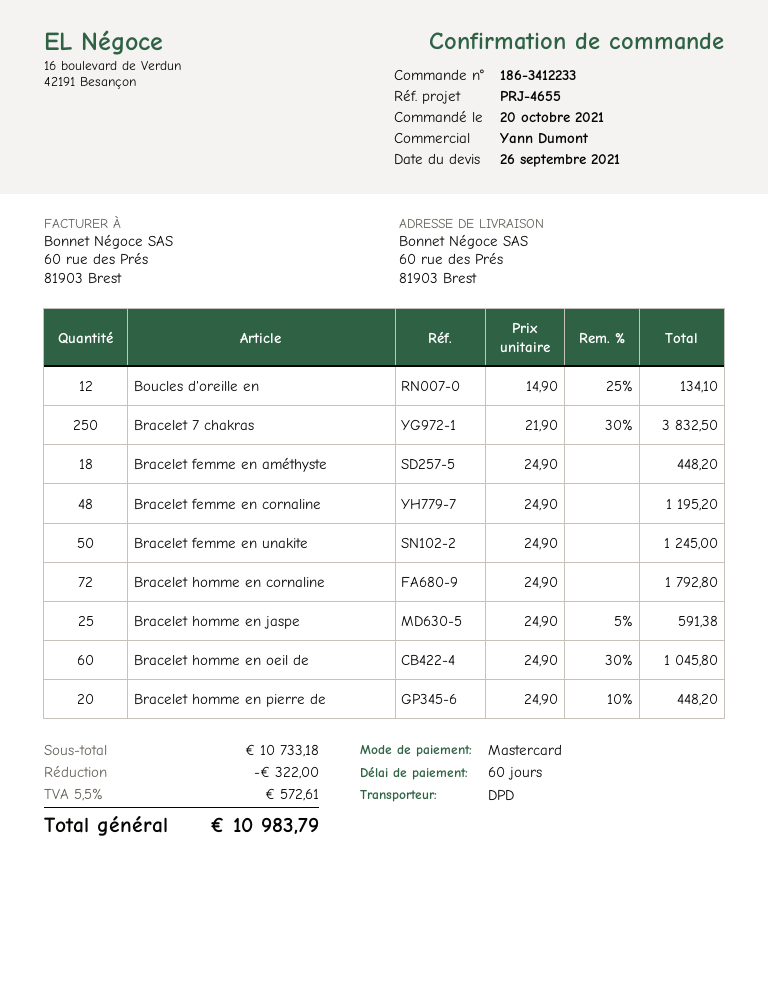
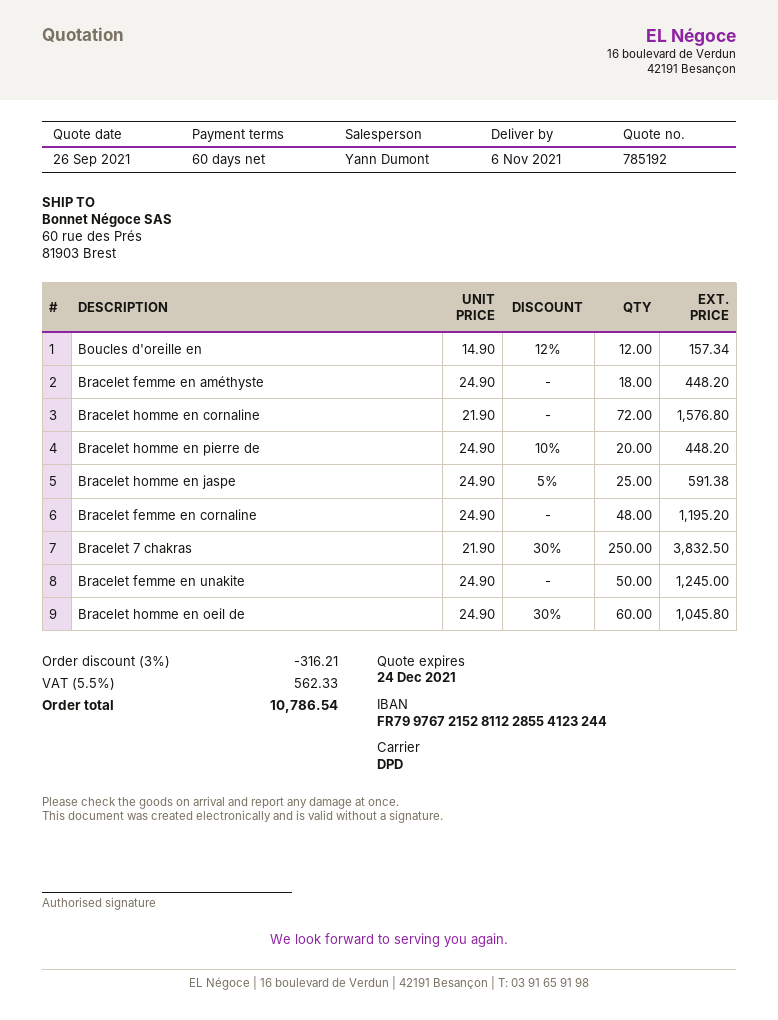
Boucles d'oreille en: 12 x 14.90 - 25% = 134.10 -> 12 x 14.90 - 12% = 157.34
Bracelet homme en cornaline: 72 x 24.90 = 1792.80 -> 72 x 21.90 = 1576.80
discount: 322.00 -> 316.21
tax: 5.5% = 572.61 -> 5.5% = 562.33
total: 10983.79 -> 10786.54

